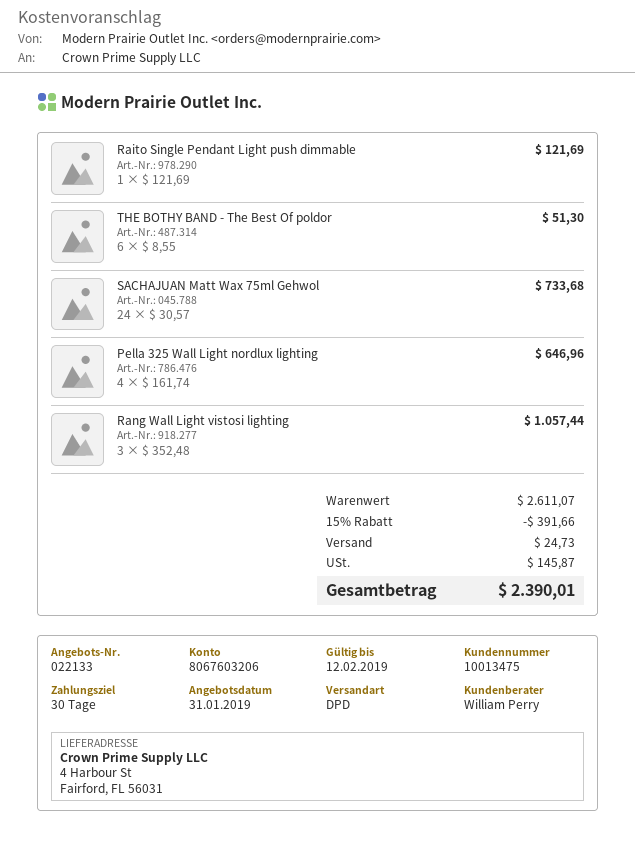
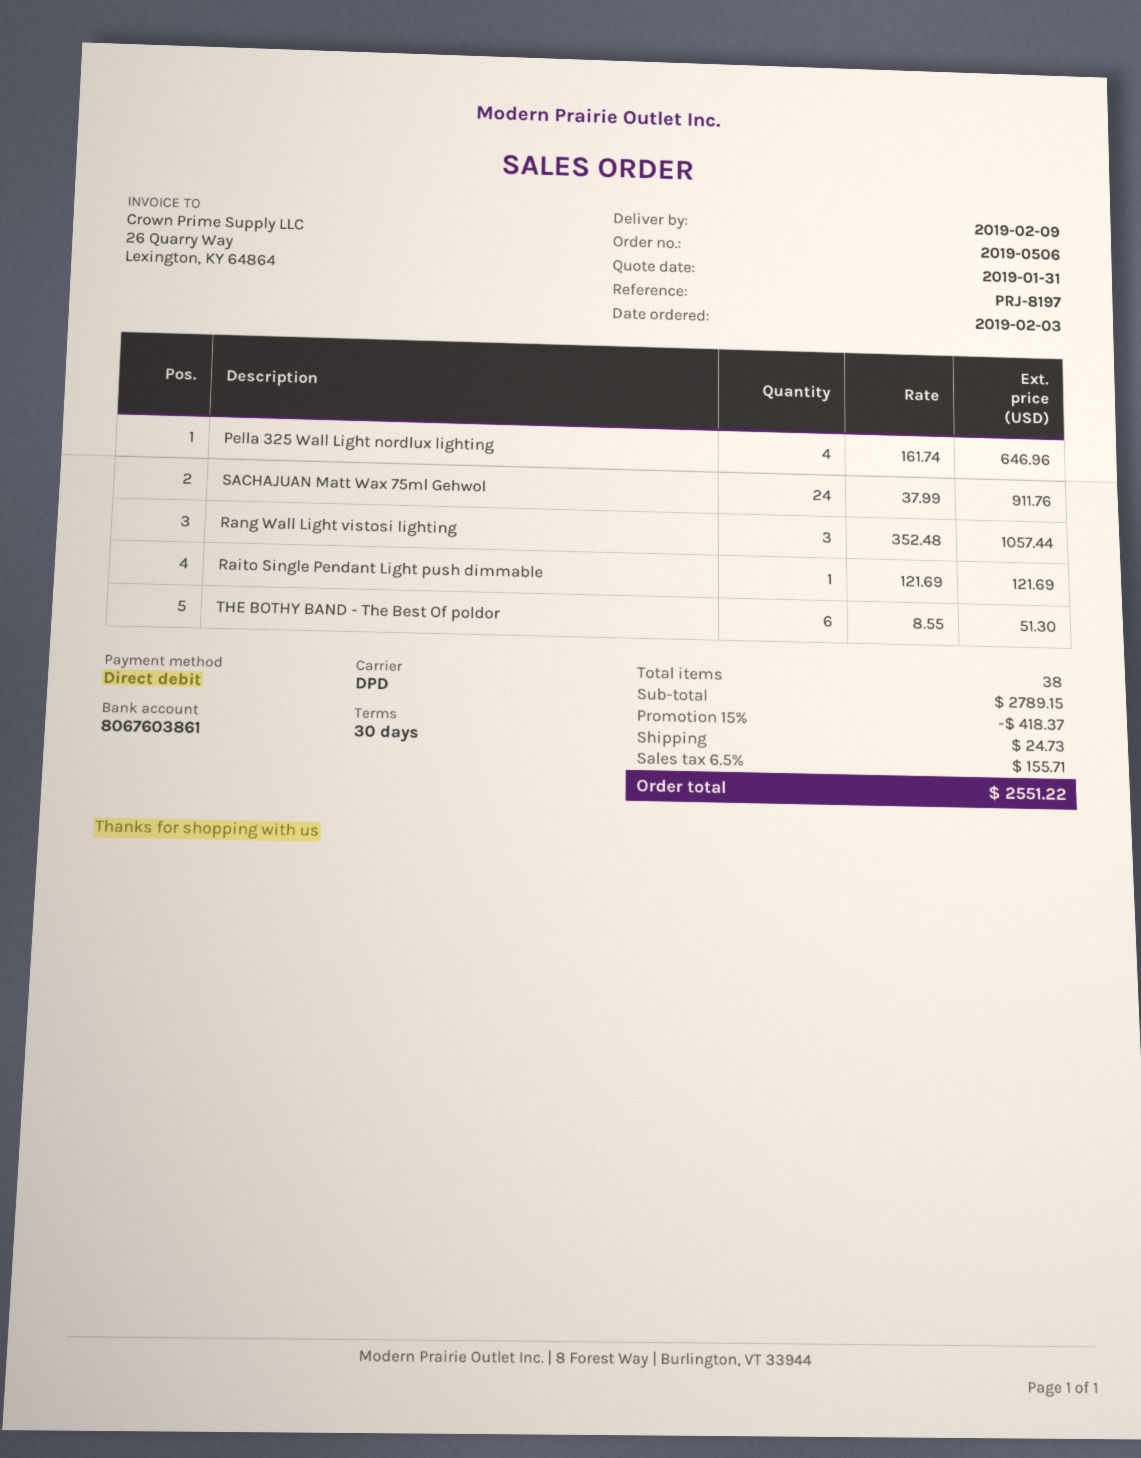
bank account: 8067603206 -> 8067603861
SACHAJUAN Matt Wax 75ml Gehwol: 24 x 30.57 = 733.68 -> 24 x 37.99 = 911.76
subtotal: 2611.07 -> 2789.15
discount: 15% = 391.66 -> 15% = 418.37
tax: 145.87 -> 155.71
total: 2390.01 -> 2551.22

